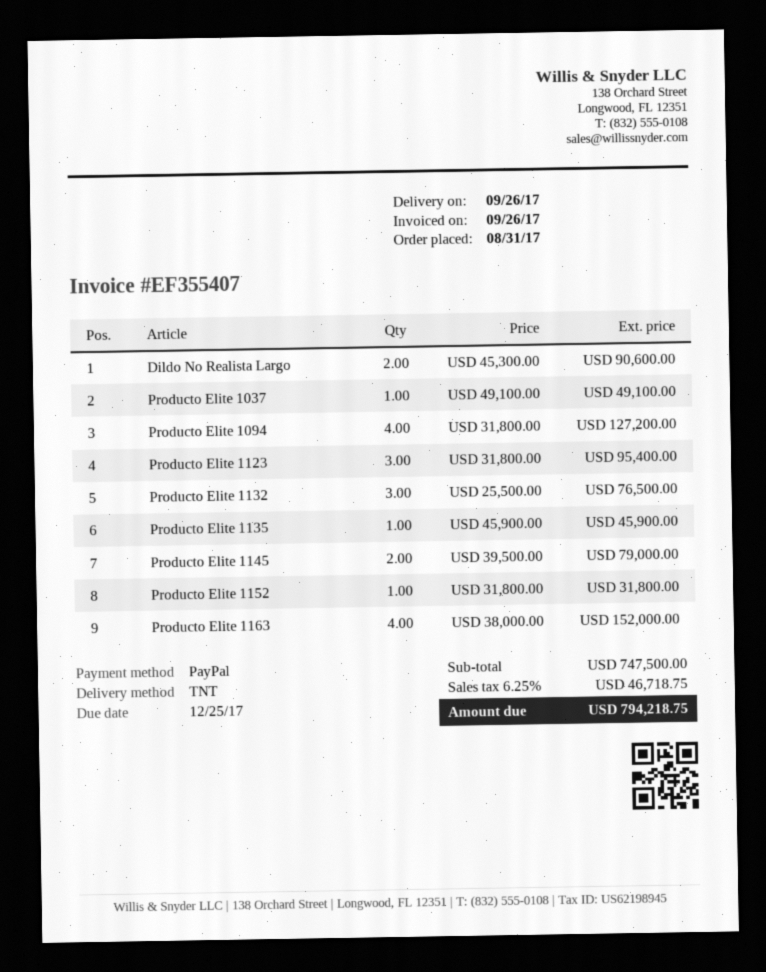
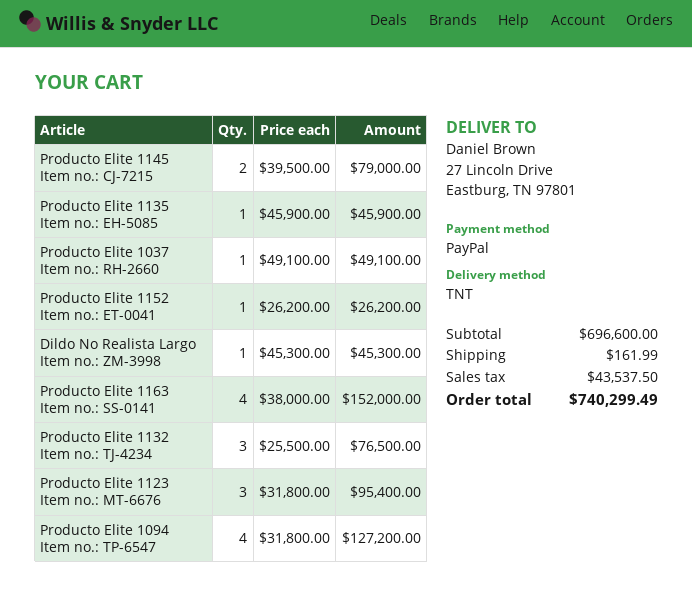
Dildo No Realista Largo: 2 x 45300.00 = 90600.00 -> 1 x 45300.00 = 45300.00
Producto Elite 1152: 1 x 31800.00 = 31800.00 -> 1 x 26200.00 = 26200.00
subtotal: 747500.00 -> 696600.00
shipping: none -> 161.99
tax: 46718.75 -> 43537.50
total: 794218.75 -> 740299.49

